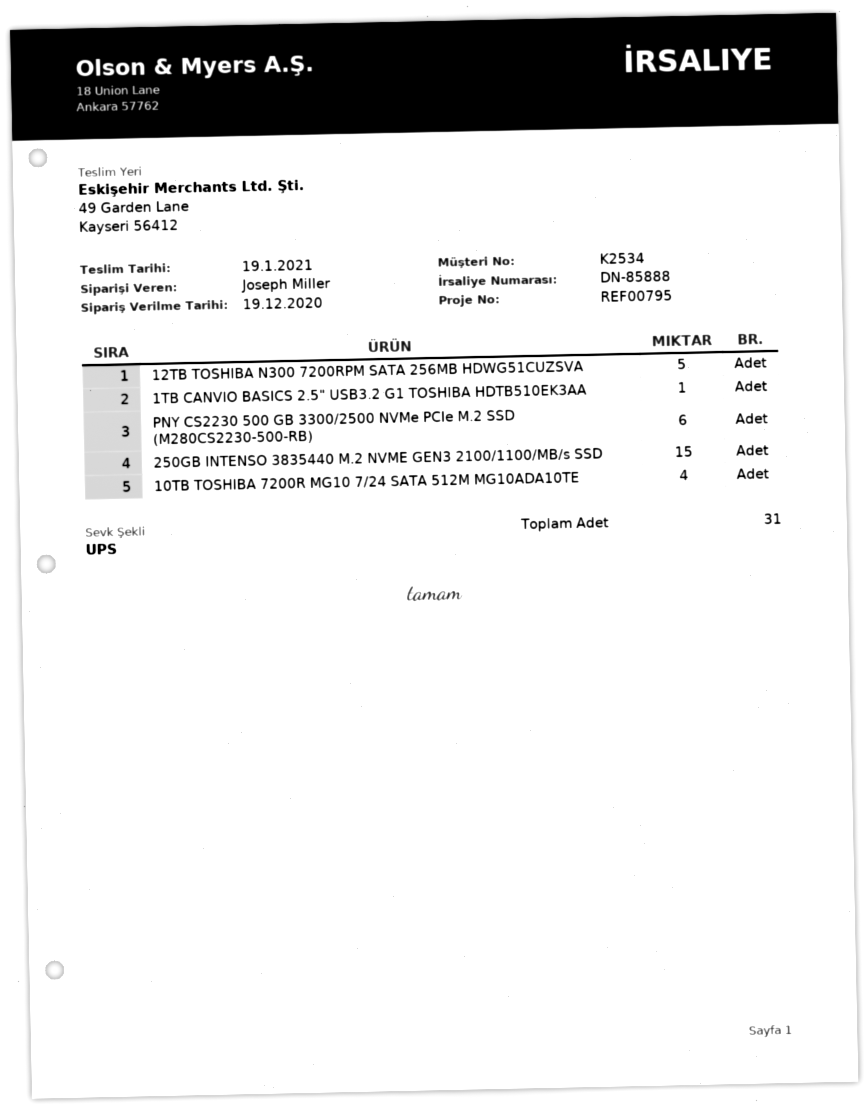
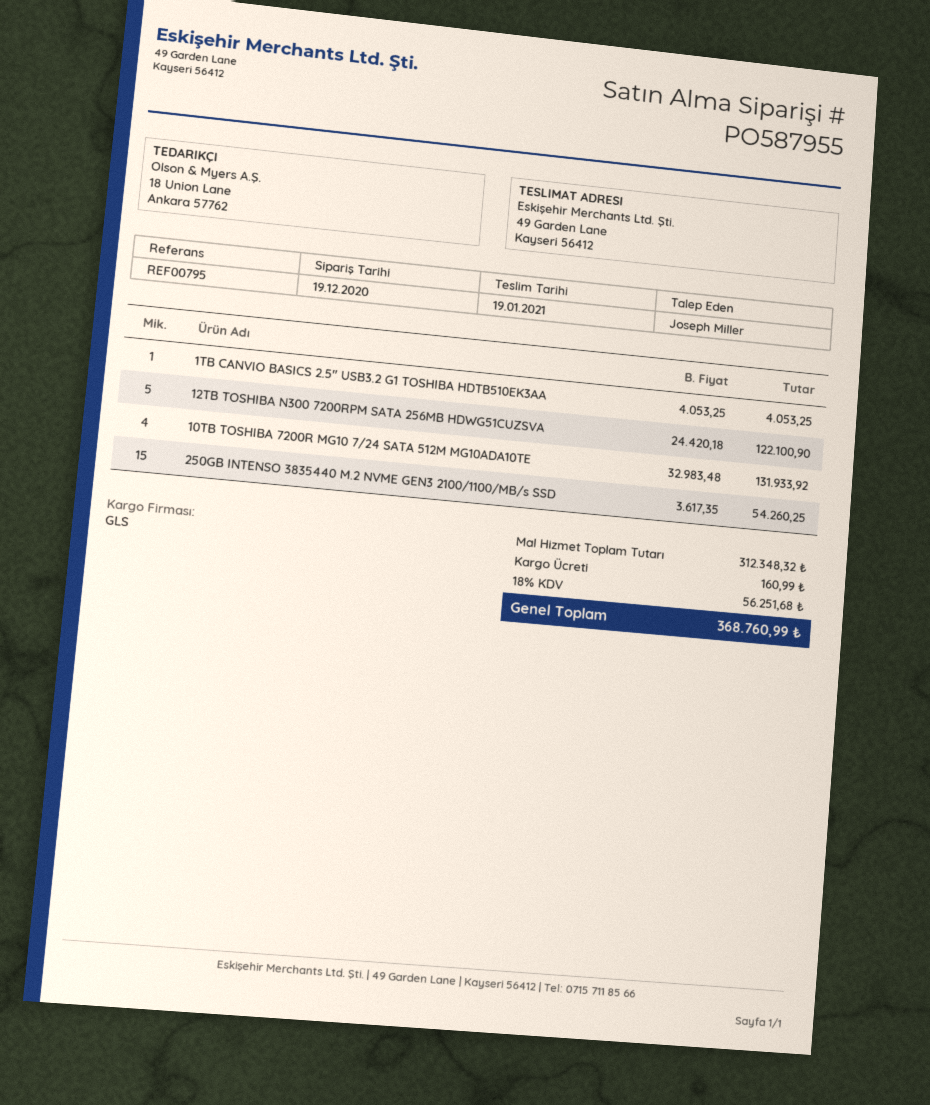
shipping method: UPS -> GLS
PNY CS2230 500 GB 3300/2500 NVMe PCIe M.2 SSD (M280CS2230-500-RB): 6 -> none

